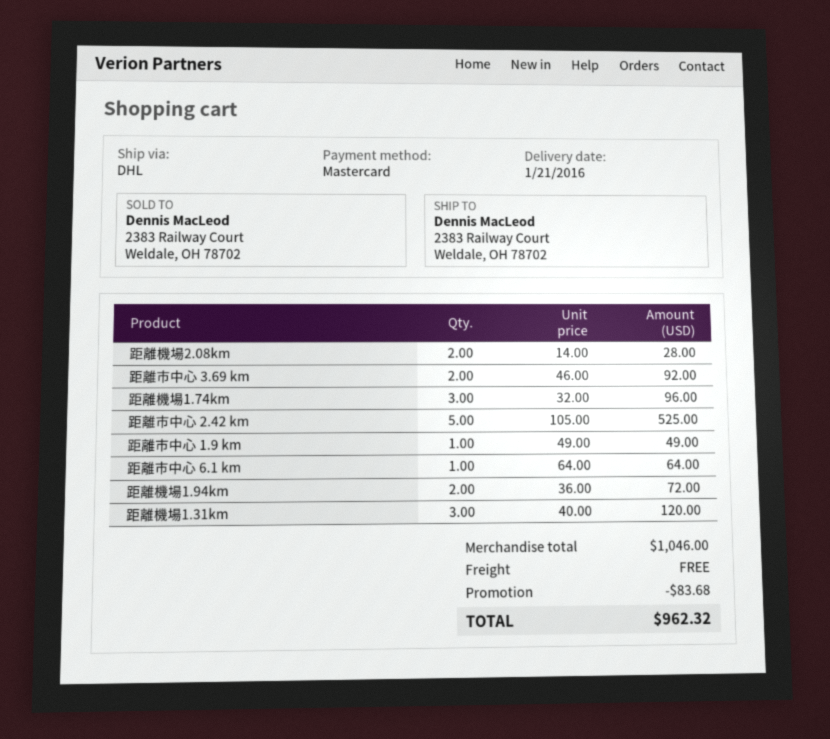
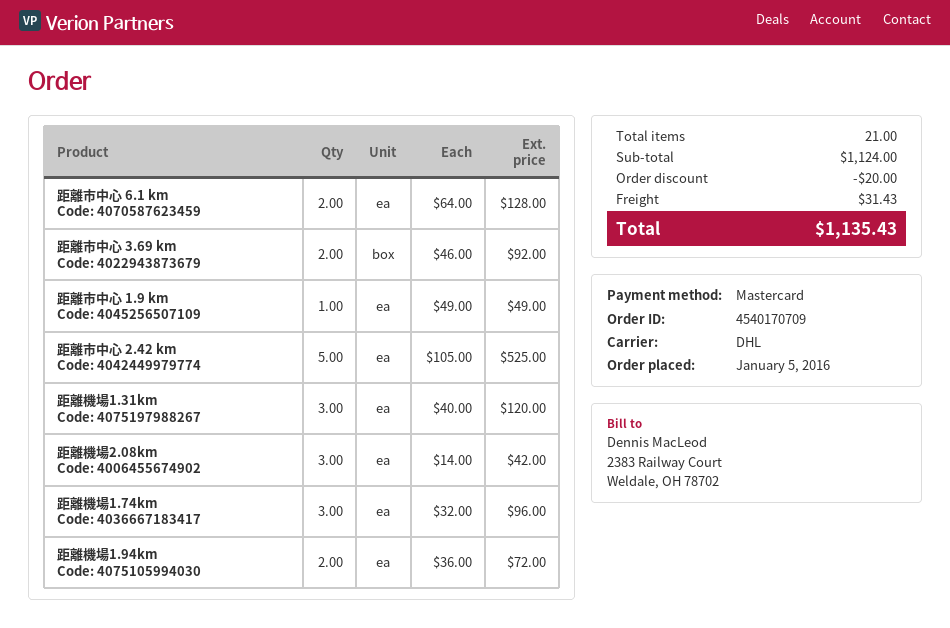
距離機場2.08km: 2 x 14.00 = 28.00 -> 3 x 14.00 = 42.00
距離市中心 6.1 km: 1 x 64.00 = 64.00 -> 2 x 64.00 = 128.00
subtotal: 1046.00 -> 1124.00
discount: 83.68 -> 20.00
shipping: 0.00 -> 31.43
total: 962.32 -> 1135.43

